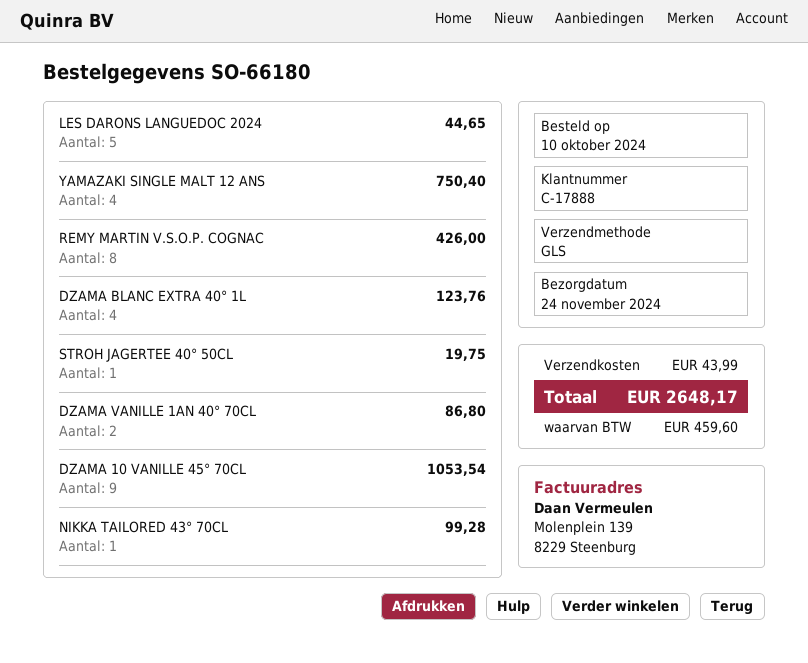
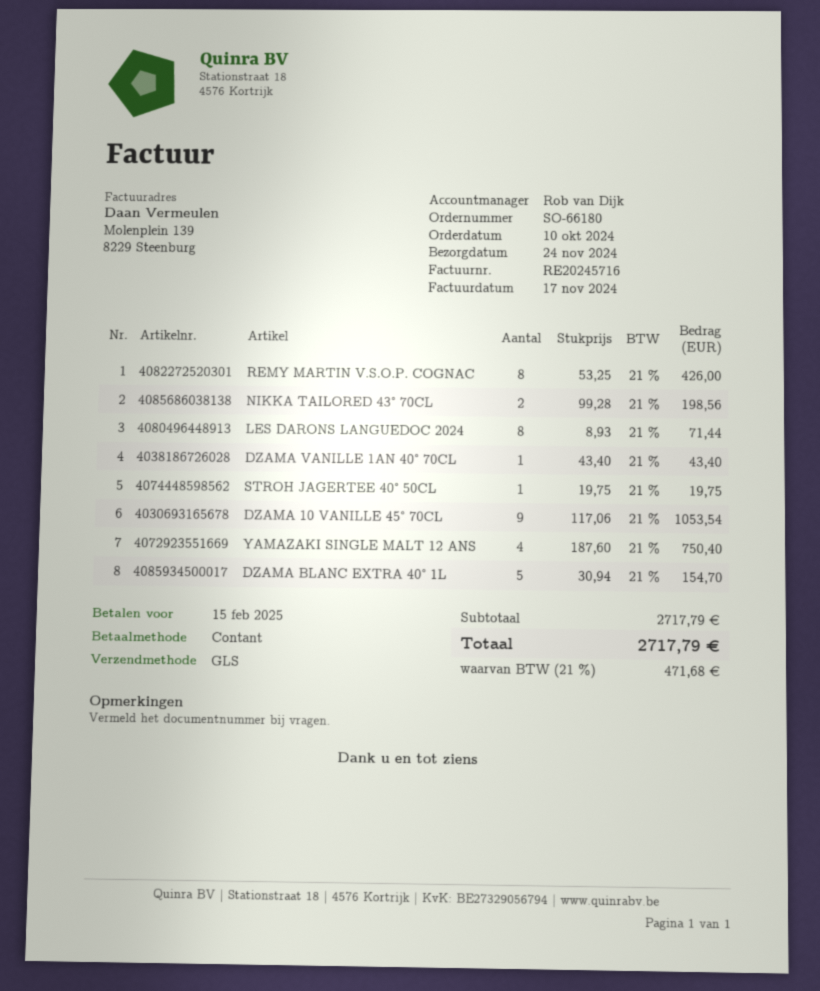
LES DARONS LANGUEDOC 2024: 5 for 44.65 -> 8 for 71.44
DZAMA BLANC EXTRA 40° 1L: 4 for 123.76 -> 5 for 154.70
DZAMA VANILLE 1AN 40° 70CL: 2 for 86.80 -> 1 for 43.40
NIKKA TAILORED 43° 70CL: 1 for 99.28 -> 2 for 198.56
shipping: 43.99 -> none
tax: 459.60 -> 471.68
total: 2648.17 -> 2717.79

